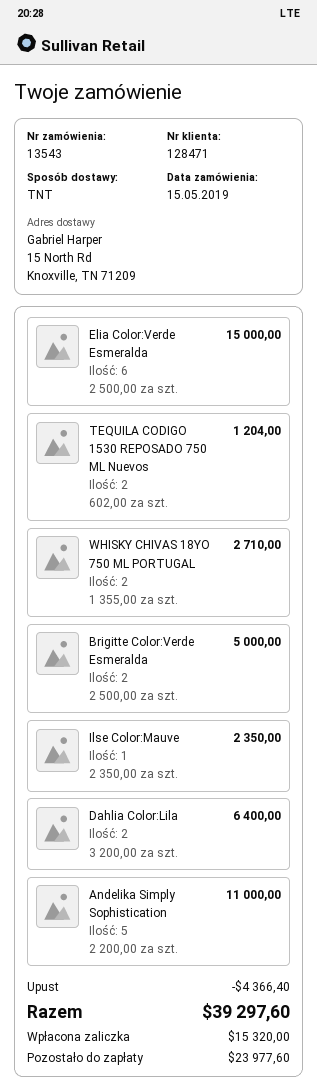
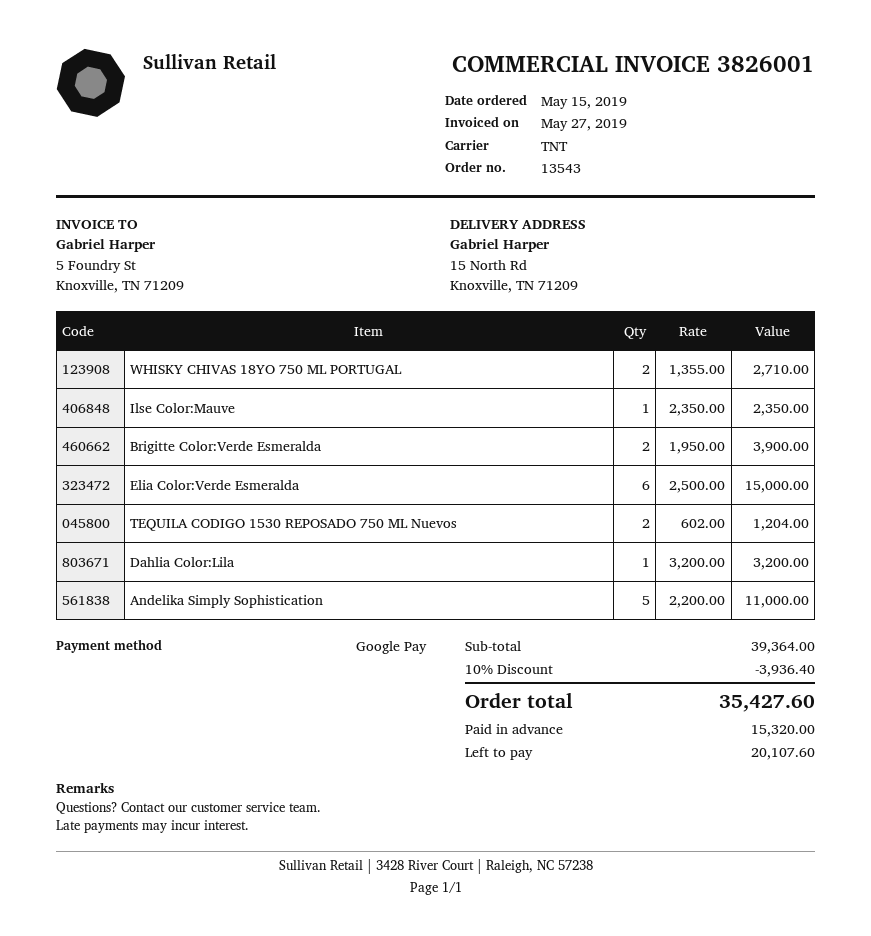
Brigitte Color:Verde Esmeralda: 2 x 2500.00 = 5000.00 -> 2 x 1950.00 = 3900.00
Dahlia Color:Lila: 2 x 3200.00 = 6400.00 -> 1 x 3200.00 = 3200.00
discount: 4366.40 -> 3936.40
total: 39297.60 -> 35427.60
balance: 23977.60 -> 20107.60

